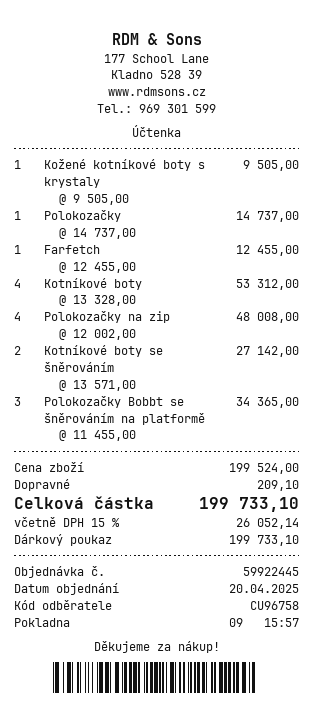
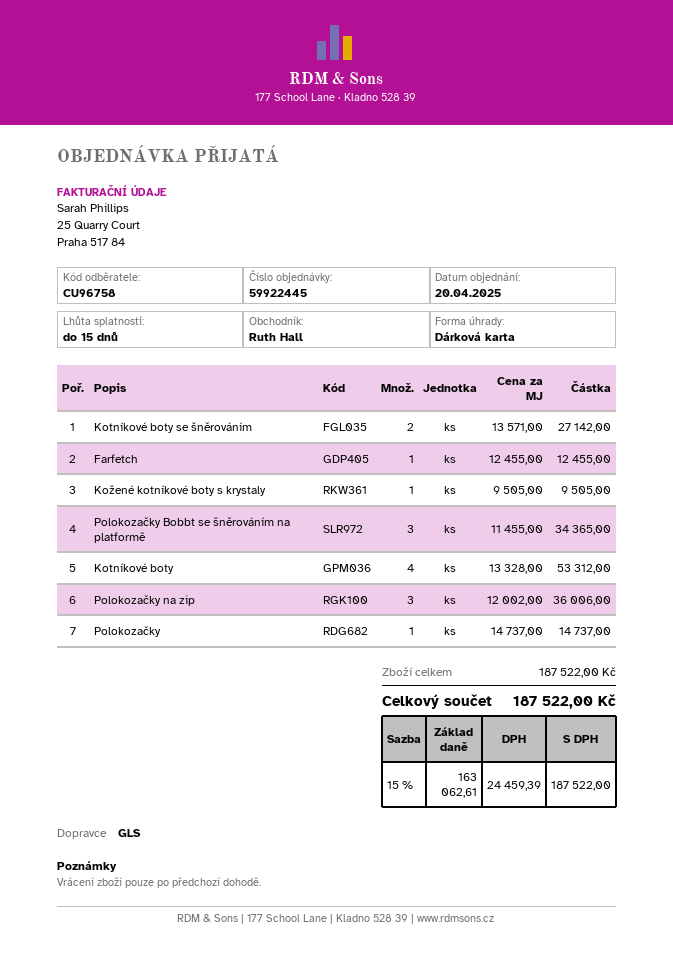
Polokozačky na zip: 4 x 12002.00 = 48008.00 -> 3 x 12002.00 = 36006.00
subtotal: 199524.00 -> 187522.00
shipping: 209.10 -> none
tax: 15% = 26052.14 -> 15% = 24459.39
total: 199733.10 -> 187522.00

